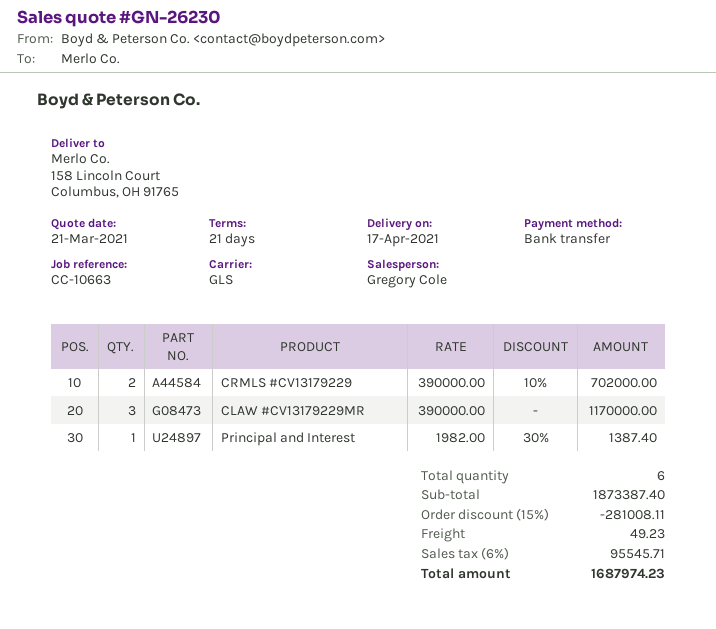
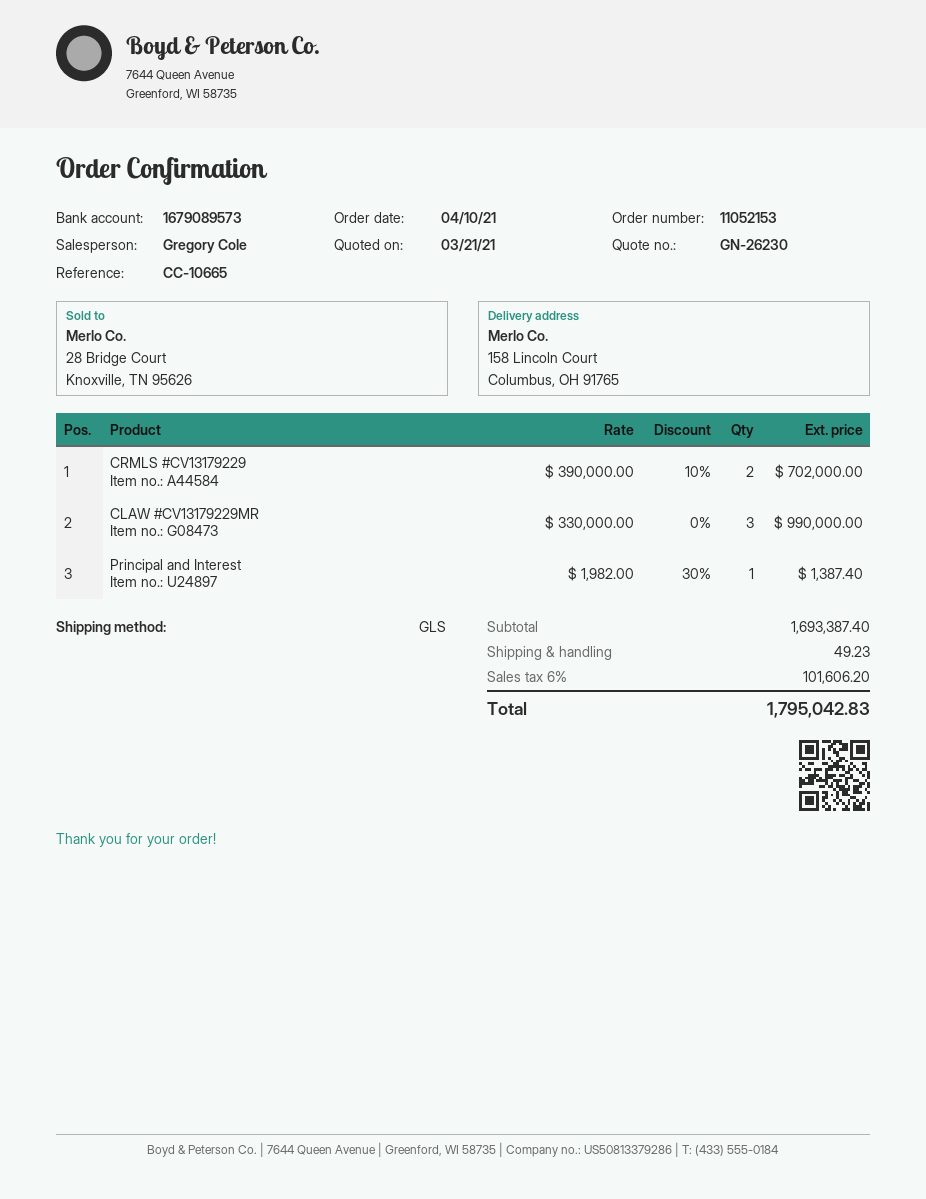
reference: CC-10663 -> CC-10665
CLAW #CV13179229MR: 3 x 390000.00 = 1170000.00 -> 3 x 330000.00 = 990000.00
subtotal: 1873387.40 -> 1693387.40
discount: 15% = 281008.11 -> none
tax: 6% = 95545.71 -> 6% = 101606.20
total: 1687974.23 -> 1795042.83

